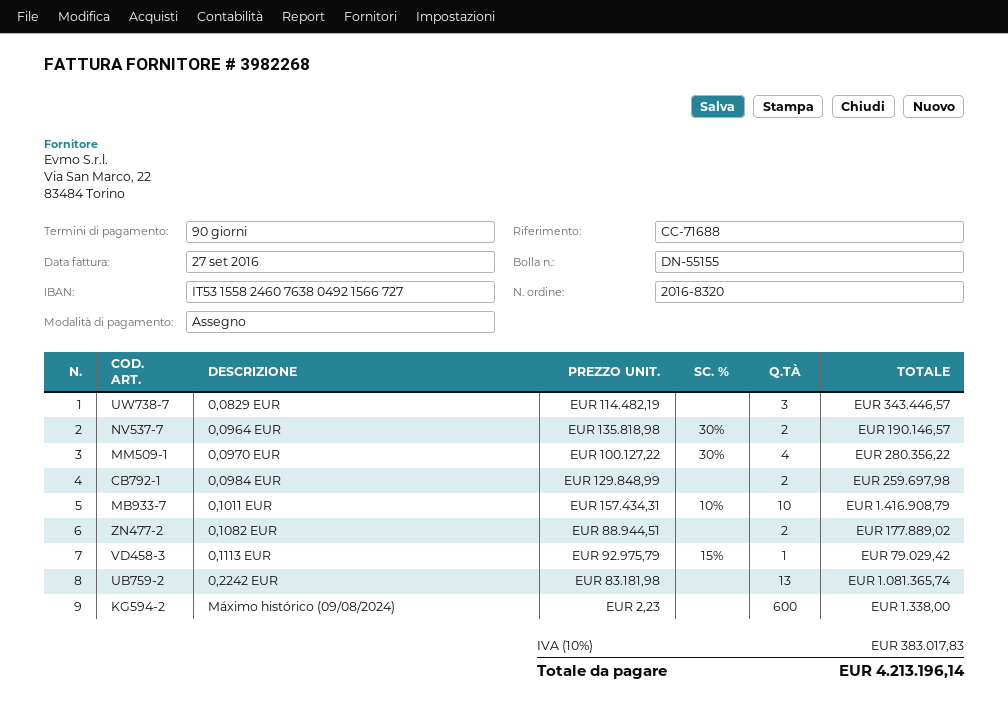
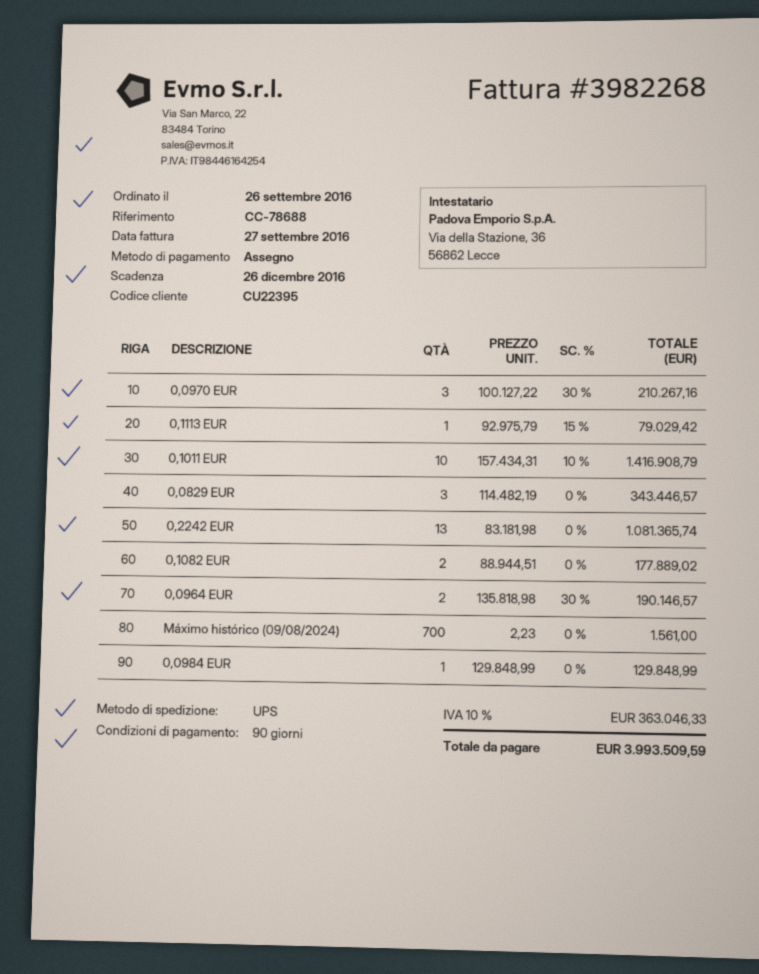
reference: CC-71688 -> CC-78688
0,0970 EUR: 4 x 100127.22 - 30% = 280356.22 -> 3 x 100127.22 - 30% = 210267.16
0,0984 EUR: 2 x 129848.99 = 259697.98 -> 1 x 129848.99 = 129848.99
Máximo histórico (09/08/2024): 600 x 2.23 = 1338.00 -> 700 x 2.23 = 1561.00
tax: 10% = 383017.83 -> 10% = 363046.33
total: 4213196.14 -> 3993509.59

